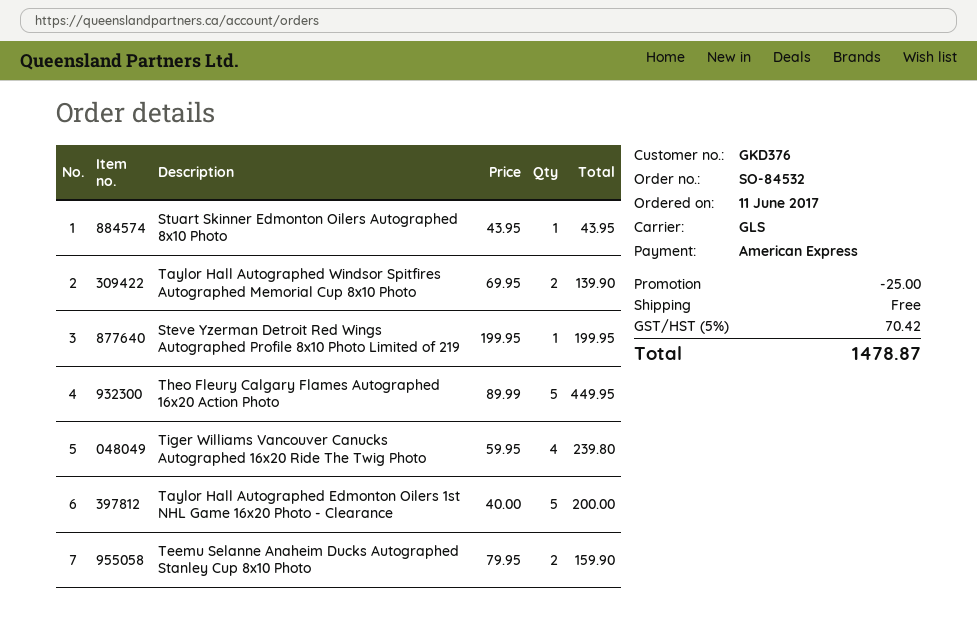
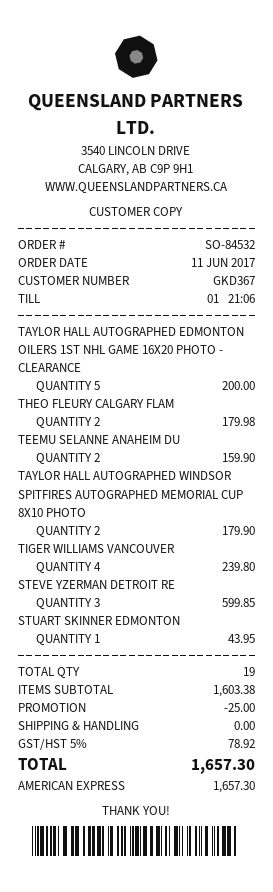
customer number: GKD376 -> GKD367
Taylor Hall Autographed Windsor Spitfires Autographed Memorial Cup 8x10 Photo: 2 for 139.90 -> 2 for 179.90
Steve Yzerman Detroit Red Wings Autographed Profile 8x10 Photo Limited of 219: 1 for 199.95 -> 3 for 599.85
Theo Fleury Calgary Flames Autographed 16x20 Action Photo: 5 for 449.95 -> 2 for 179.98
tax: 5% = 70.42 -> 5% = 78.92
total: 1478.87 -> 1657.30

